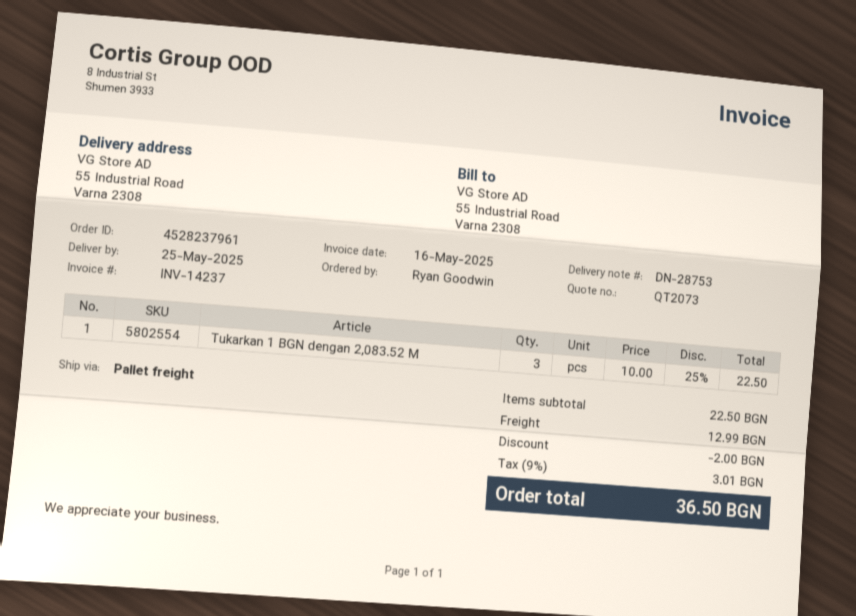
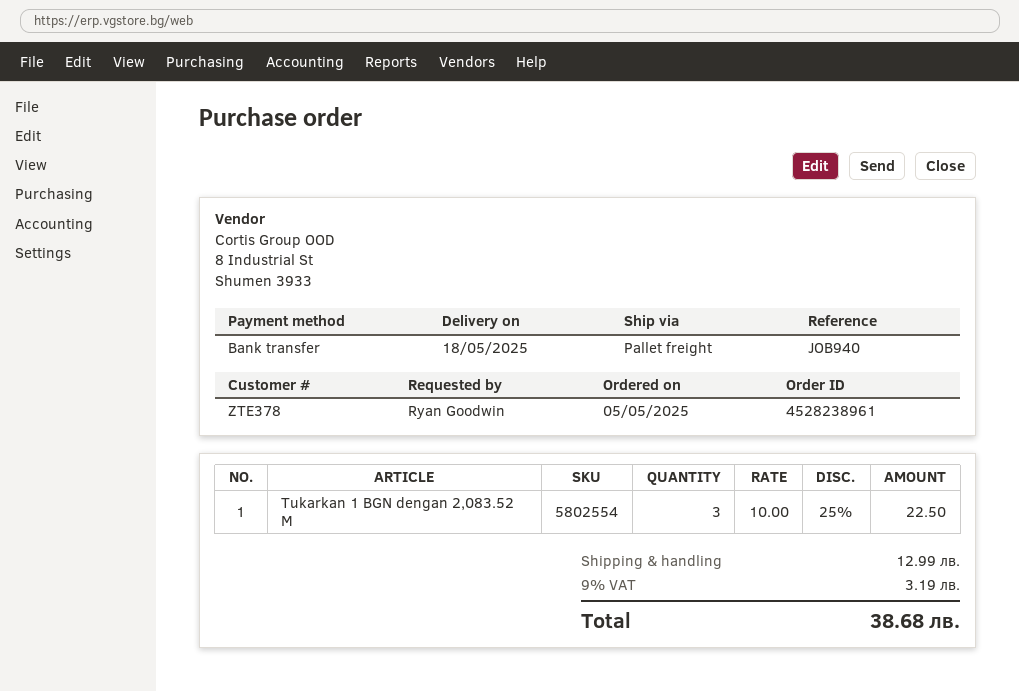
order number: 4528237961 -> 4528238961
delivery date: 2025-05-25 -> 2025-05-18
discount: 2.00 -> none
tax: 9% = 3.01 -> 9% = 3.19
total: 36.50 -> 38.68

